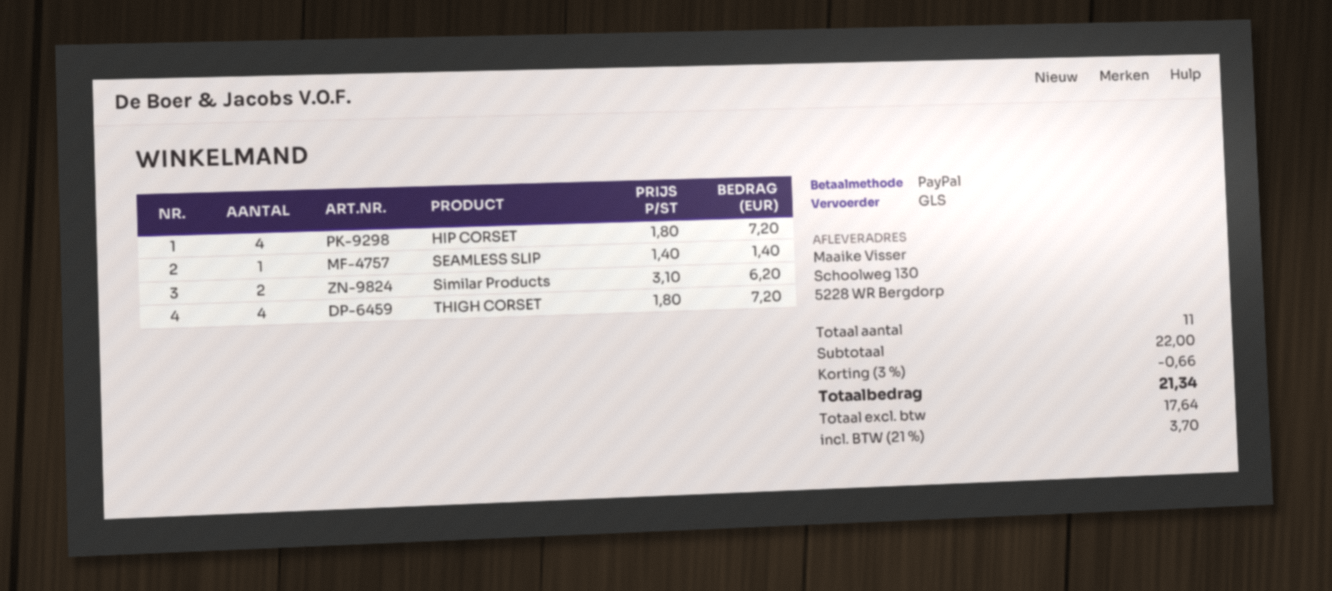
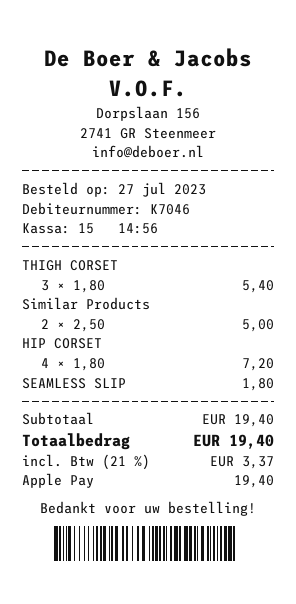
payment method: PayPal -> Apple Pay
SEAMLESS SLIP: 1 x 1.40 = 1.40 -> 1 x 1.80 = 1.80
Similar Products: 2 x 3.10 = 6.20 -> 2 x 2.50 = 5.00
THIGH CORSET: 4 x 1.80 = 7.20 -> 3 x 1.80 = 5.40
subtotal: 22.00 -> 19.40
discount: 3% = 0.66 -> none
tax: 21% = 3.70 -> 21% = 3.37
total: 21.34 -> 19.40

